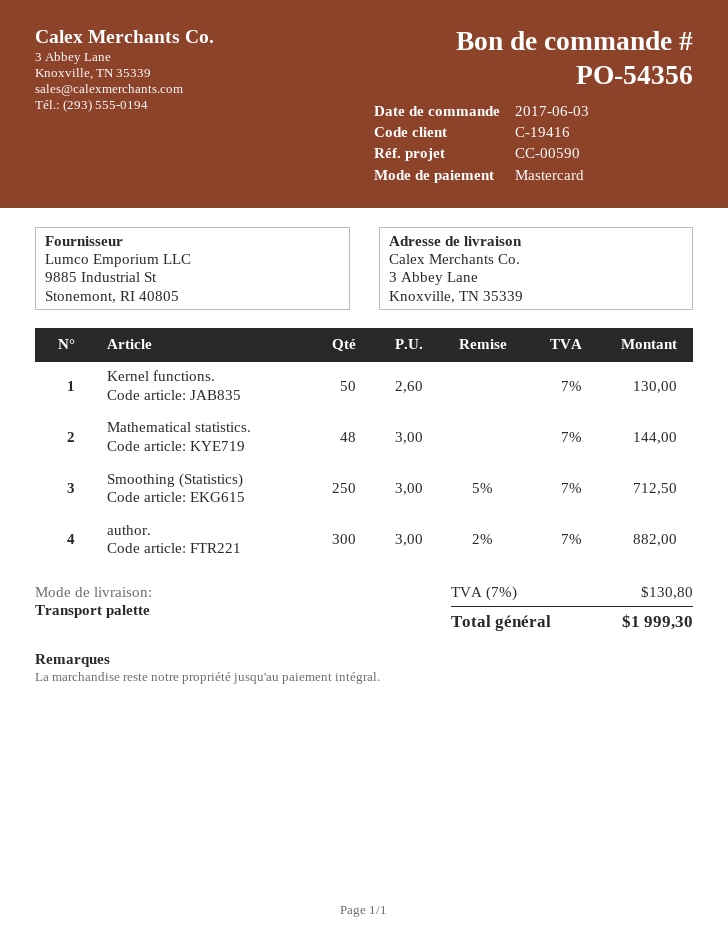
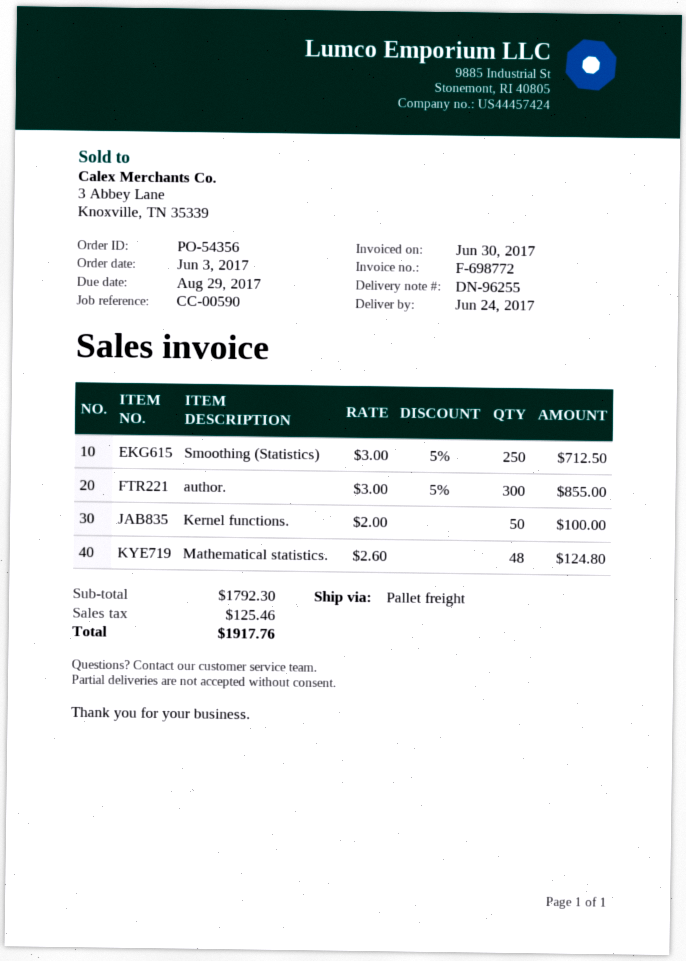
Kernel functions.: 50 x 2.60 = 130.00 -> 50 x 2.00 = 100.00
Mathematical statistics.: 48 x 3.00 = 144.00 -> 48 x 2.60 = 124.80
author.: 300 x 3.00 - 2% = 882.00 -> 300 x 3.00 - 5% = 855.00
tax: 130.80 -> 125.46
total: 1999.30 -> 1917.76

